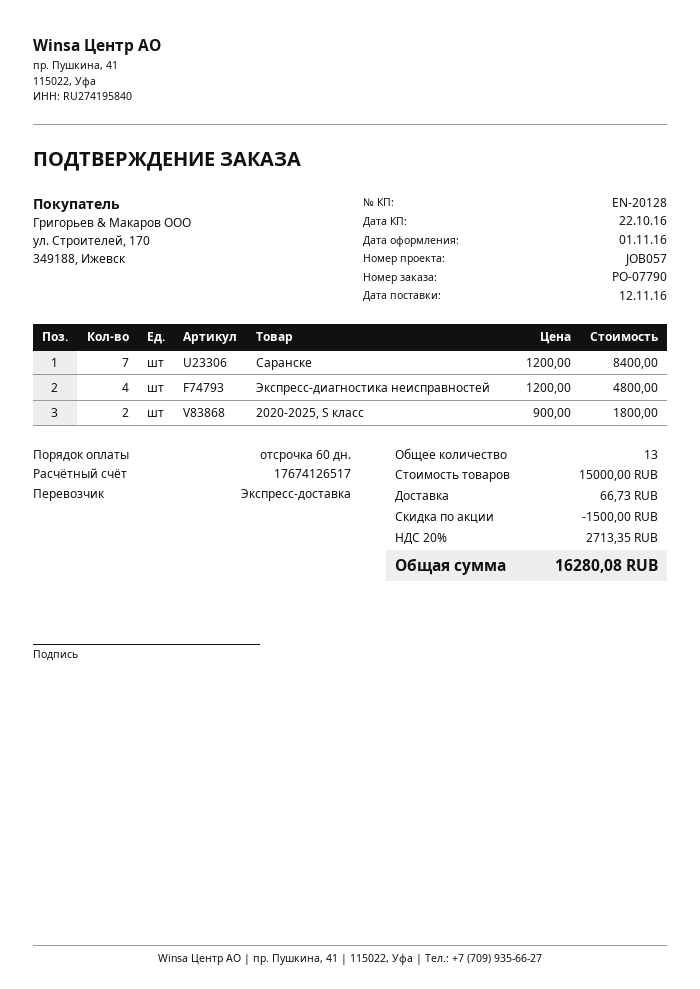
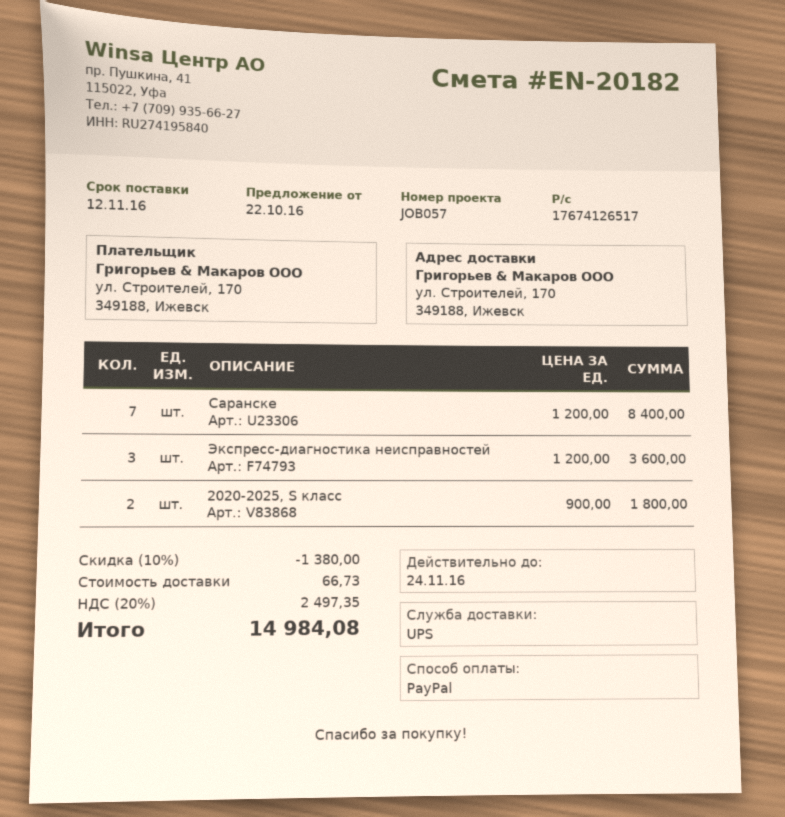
quote number: EN-20128 -> EN-20182
shipping method: express -> UPS
Экспресс-диагностика неисправностей: 4 x 1200.00 = 4800.00 -> 3 x 1200.00 = 3600.00
discount: 1500.00 -> 1380.00
tax: 20% = 2713.35 -> 20% = 2497.35
total: 16280.08 -> 14984.08

